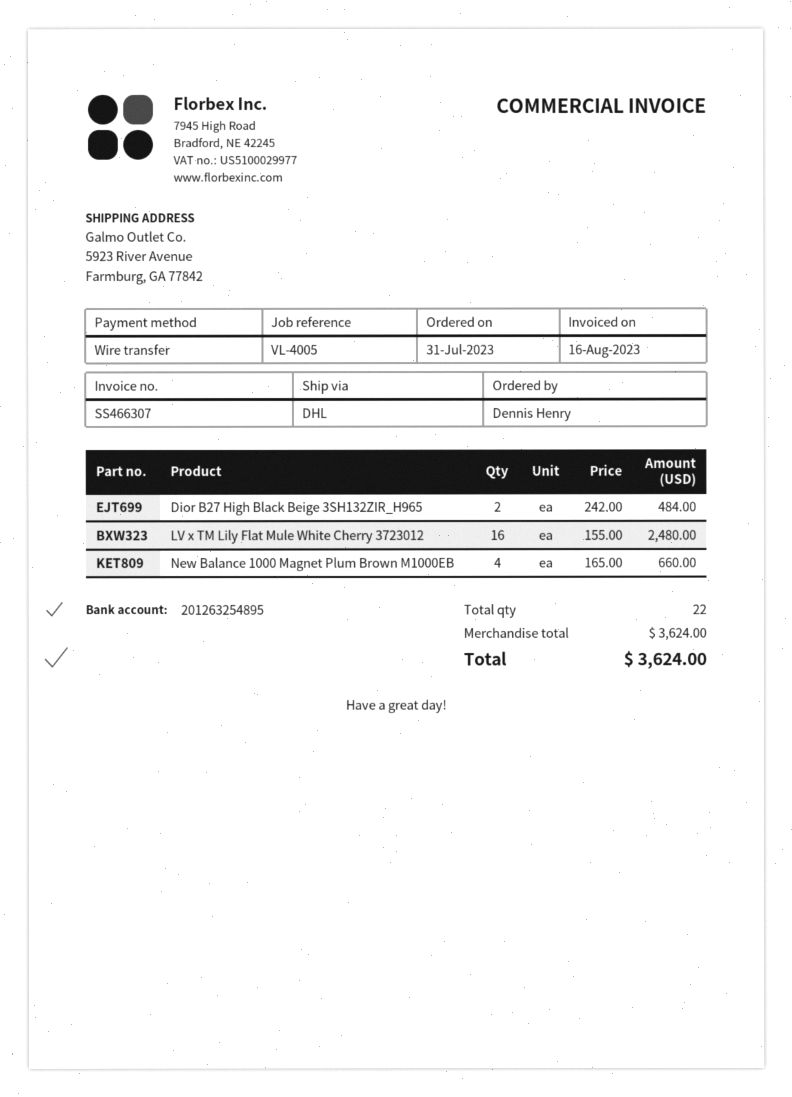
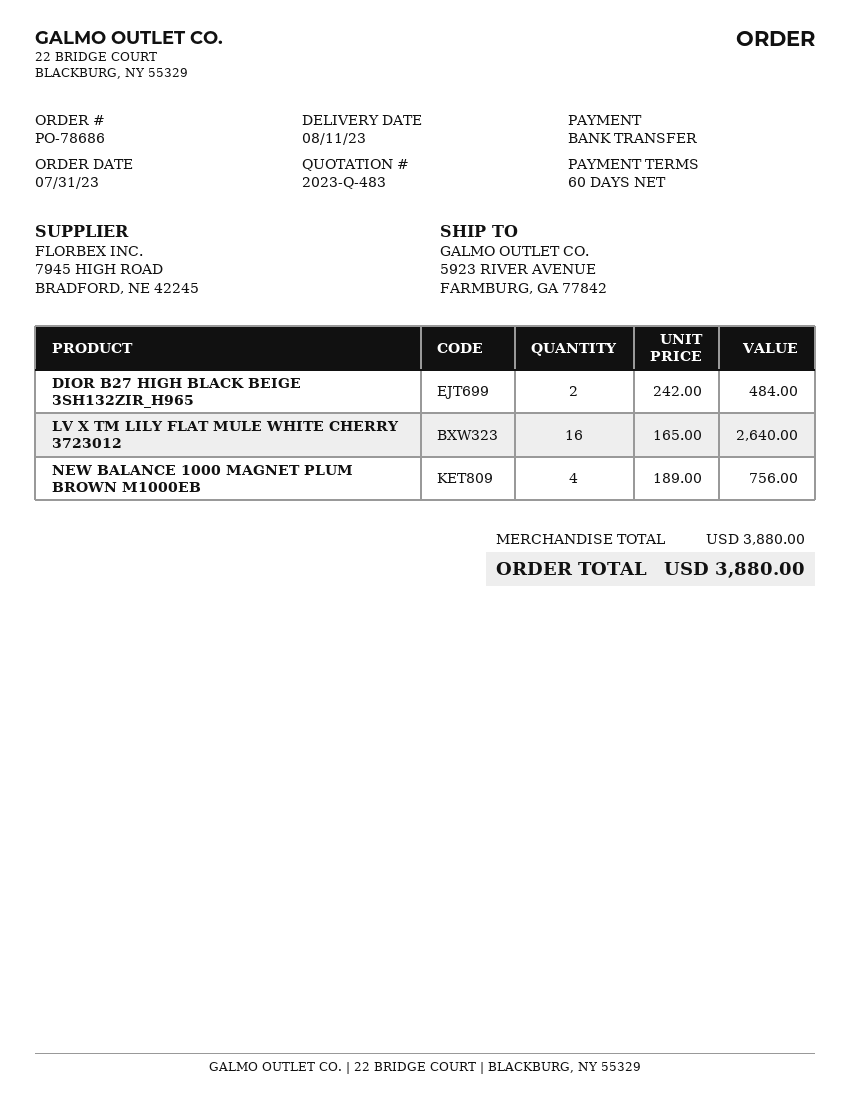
LV x TM Lily Flat Mule White Cherry 3723012: 16 x 155.00 = 2480.00 -> 16 x 165.00 = 2640.00
New Balance 1000 Magnet Plum Brown M1000EB: 4 x 165.00 = 660.00 -> 4 x 189.00 = 756.00
subtotal: 3624.00 -> 3880.00
total: 3624.00 -> 3880.00

